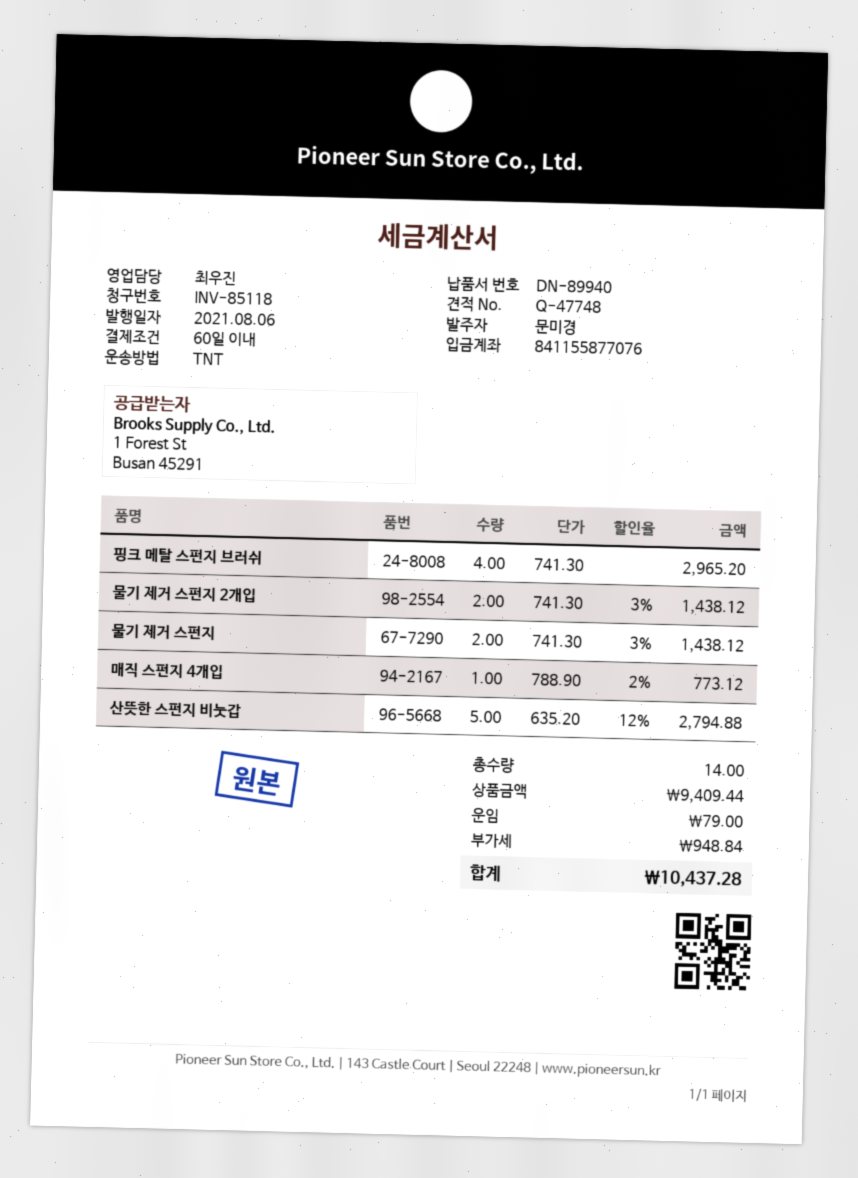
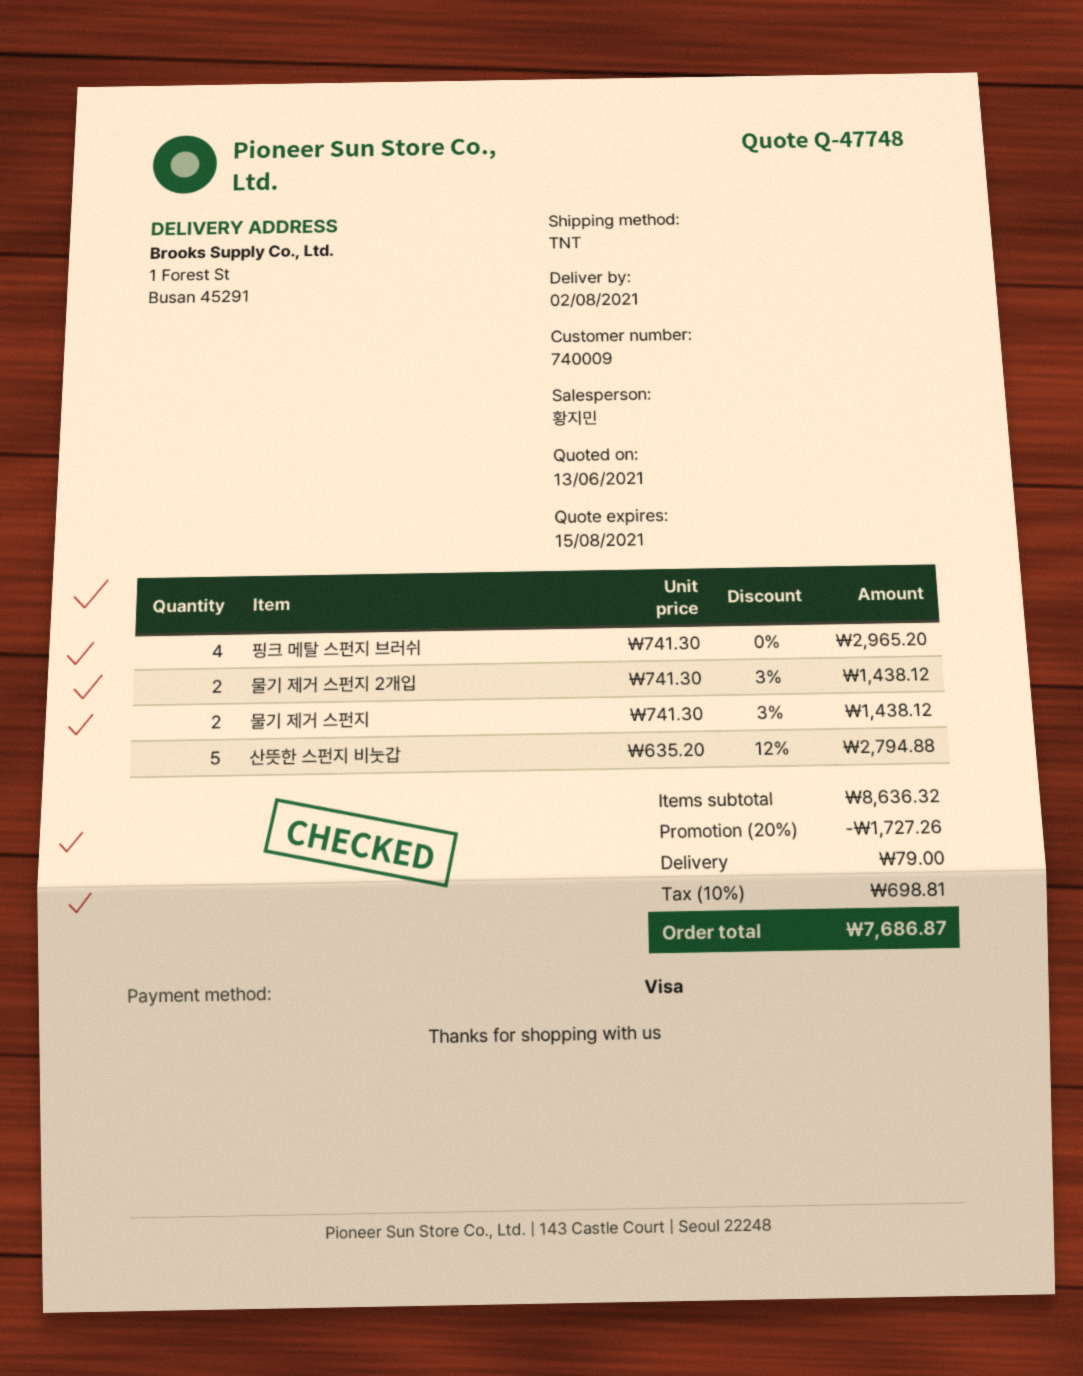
sales rep: 최우진 -> 황지민
매직 스펀지 4개입: 1 x 788.90 - 2% = 773.12 -> none
subtotal: 9409.44 -> 8636.32
discount: none -> 20% = 1727.26
tax: 948.84 -> 698.81
total: 10437.28 -> 7686.87

